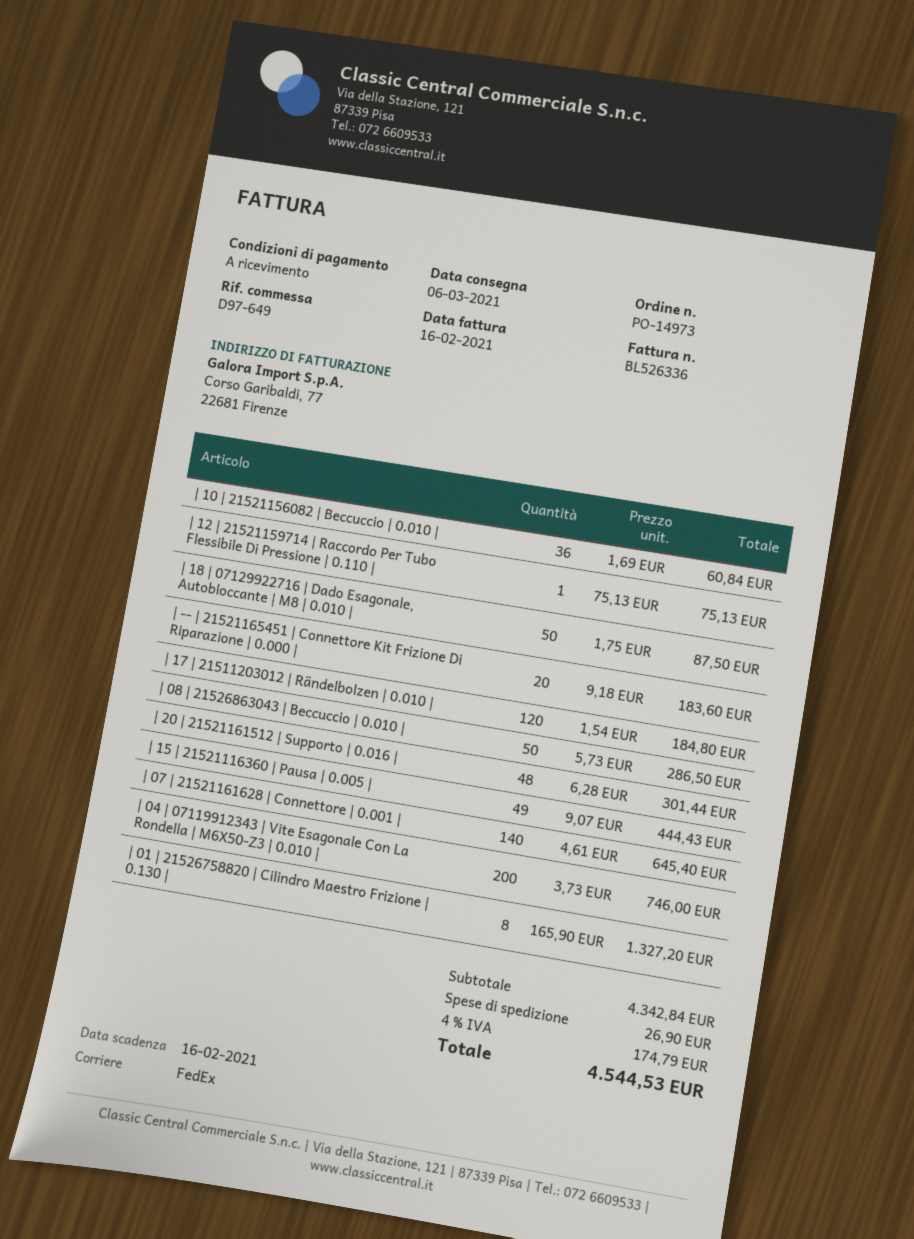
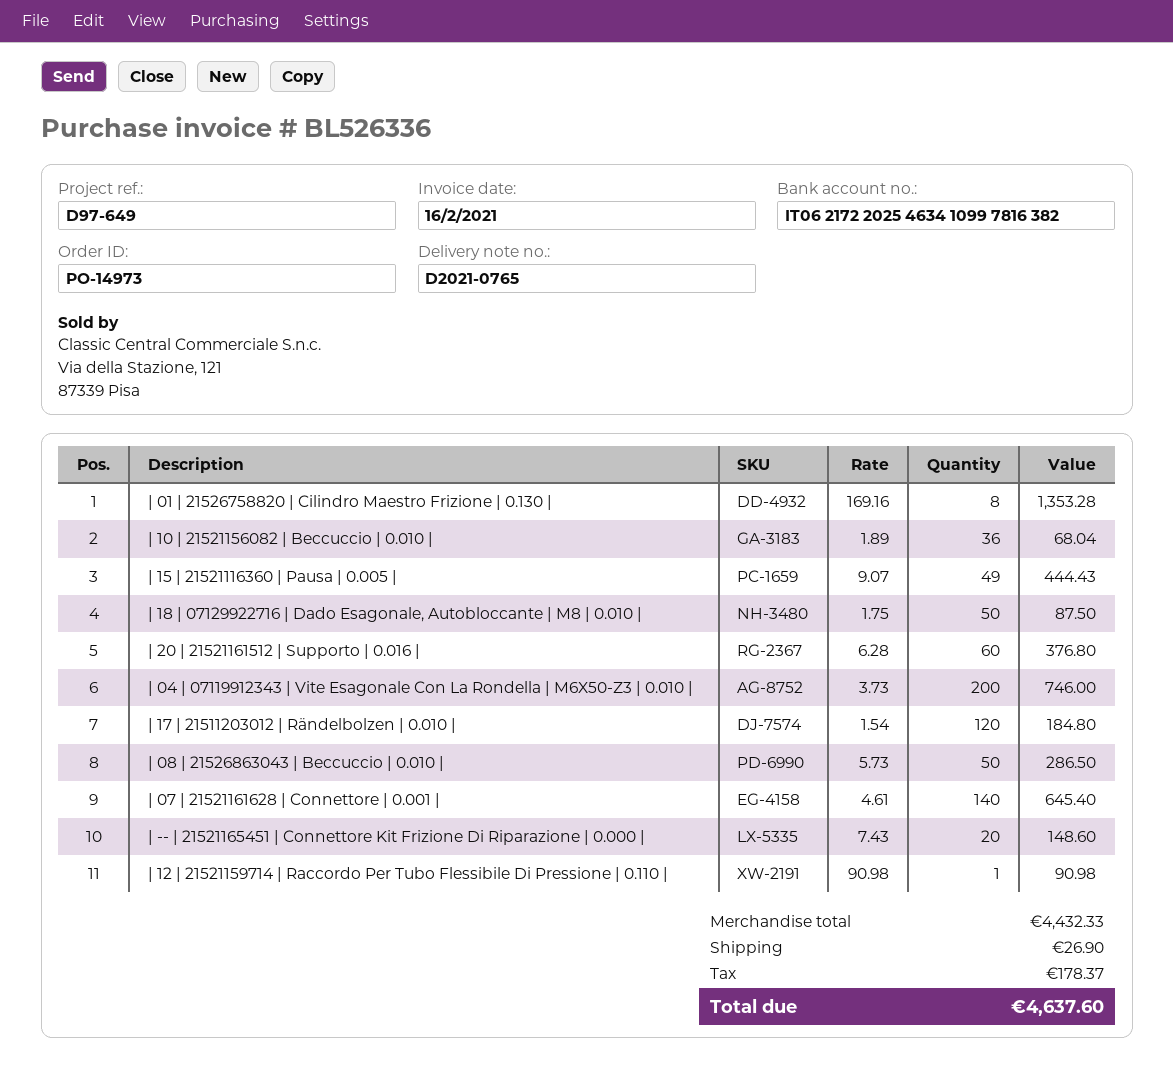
| 10 | 21521156082 | Beccuccio | 0.010 |: 36 x 1.69 = 60.84 -> 36 x 1.89 = 68.04
| 12 | 21521159714 | Raccordo Per Tubo Flessibile Di Pressione | 0.110 |: 1 x 75.13 = 75.13 -> 1 x 90.98 = 90.98
| -- | 21521165451 | Connettore Kit Frizione Di Riparazione | 0.000 |: 20 x 9.18 = 183.60 -> 20 x 7.43 = 148.60
| 20 | 21521161512 | Supporto | 0.016 |: 48 x 6.28 = 301.44 -> 60 x 6.28 = 376.80
| 01 | 21526758820 | Cilindro Maestro Frizione | 0.130 |: 8 x 165.90 = 1327.20 -> 8 x 169.16 = 1353.28
subtotal: 4342.84 -> 4432.33
tax: 174.79 -> 178.37
total: 4544.53 -> 4637.60

